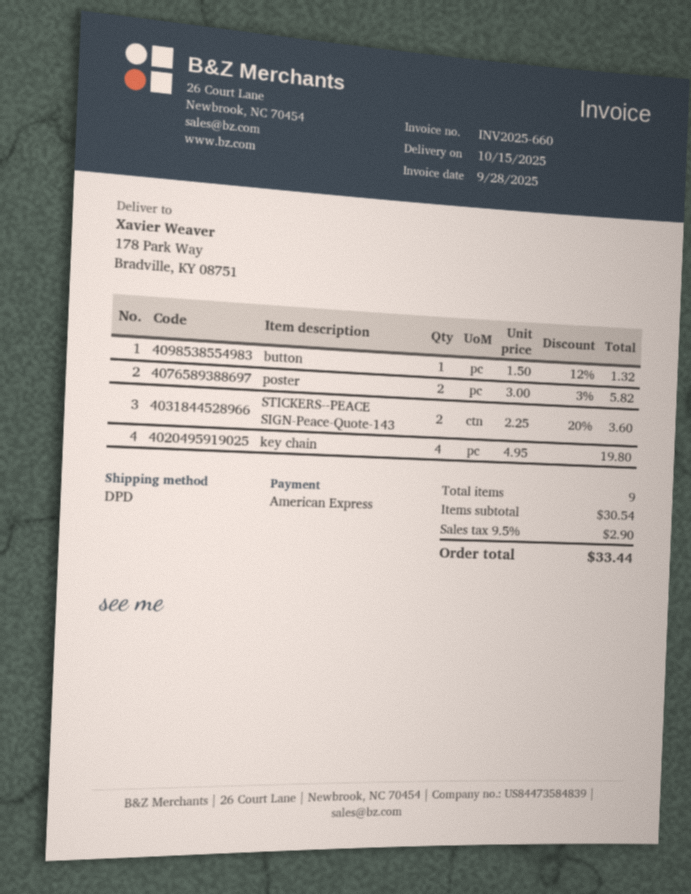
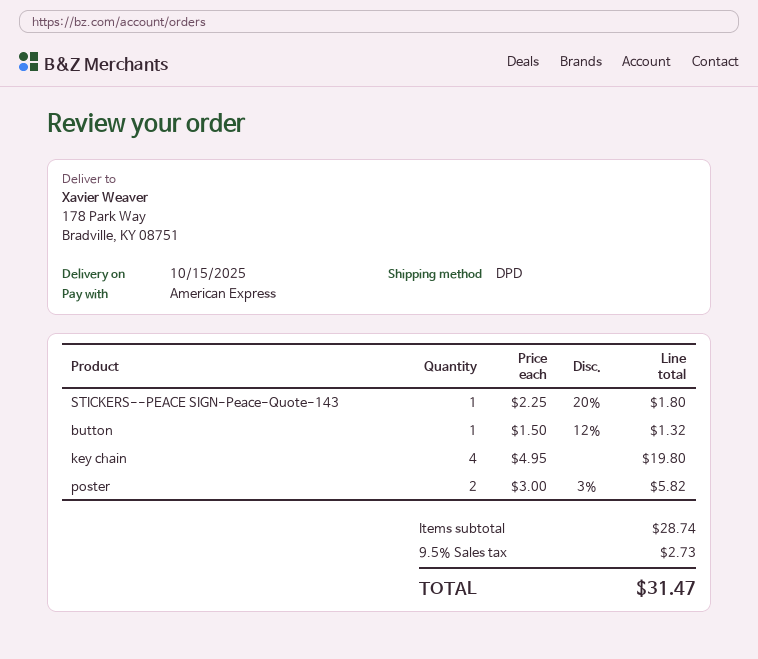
STICKERS--PEACE SIGN-Peace-Quote-143: 2 x 2.25 - 20% = 3.60 -> 1 x 2.25 - 20% = 1.80
subtotal: 30.54 -> 28.74
tax: 9.5% = 2.90 -> 9.5% = 2.73
total: 33.44 -> 31.47

